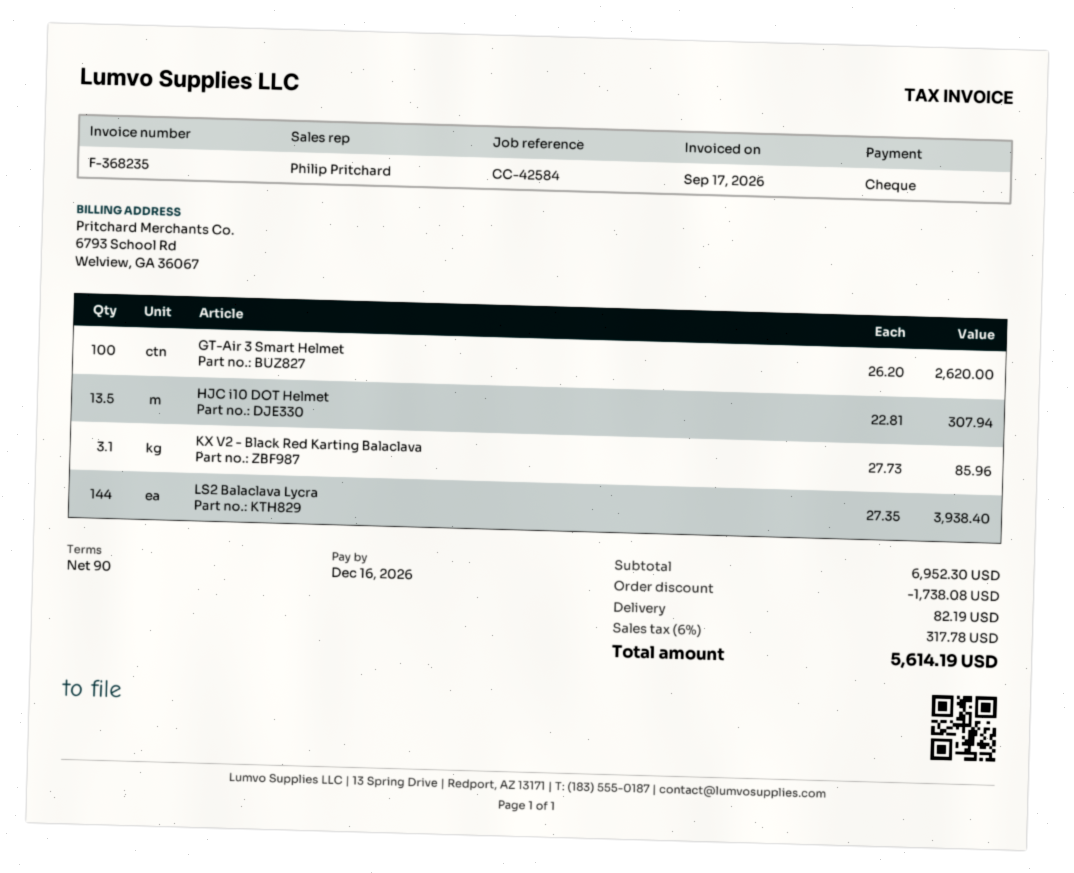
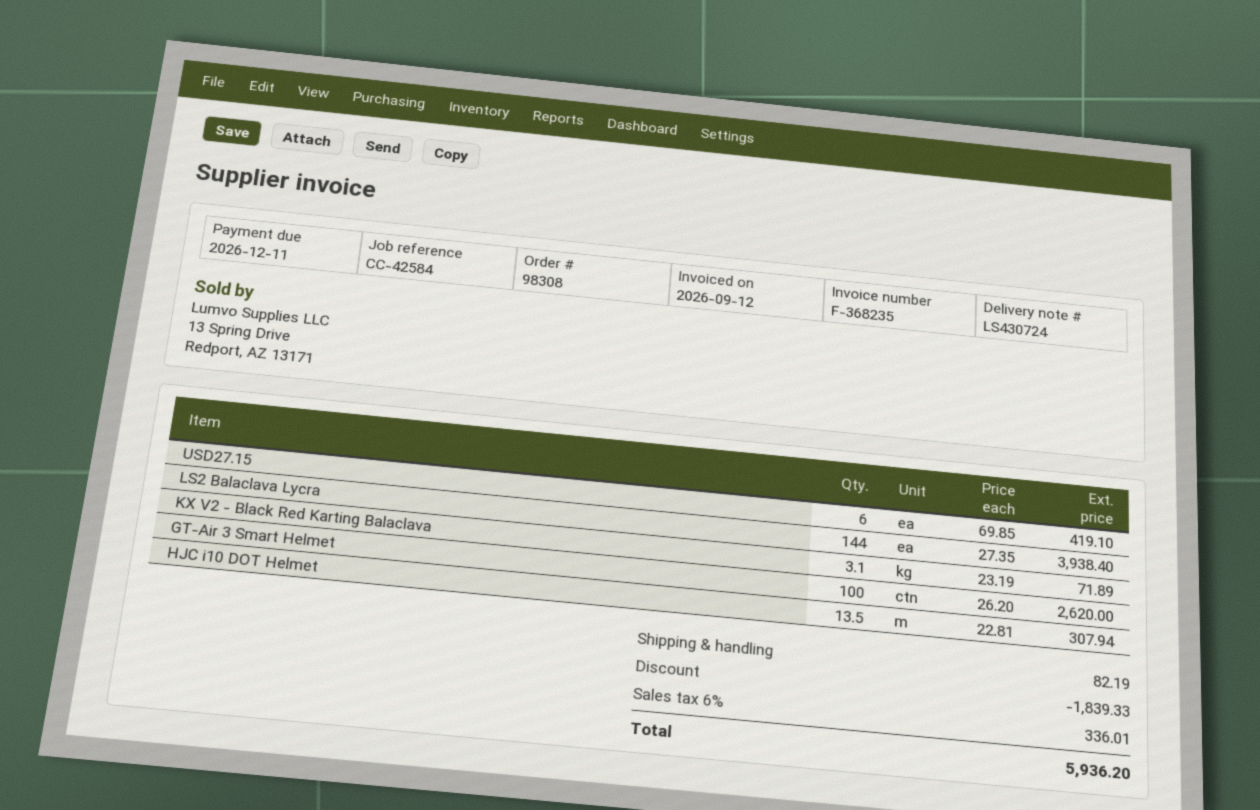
invoice date: 2026-09-17 -> 2026-09-12
due date: 2026-12-16 -> 2026-12-11
KX V2 - Black Red Karting Balaclava: 3.1 x 27.73 = 85.96 -> 3.1 x 23.19 = 71.89
USD27.15: none -> 6 x 69.85 = 419.10
discount: 1738.08 -> 1839.33
tax: 6% = 317.78 -> 6% = 336.01
total: 5614.19 -> 5936.20

